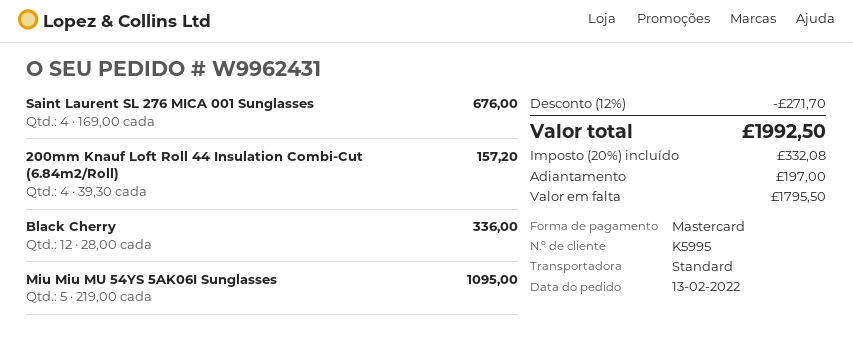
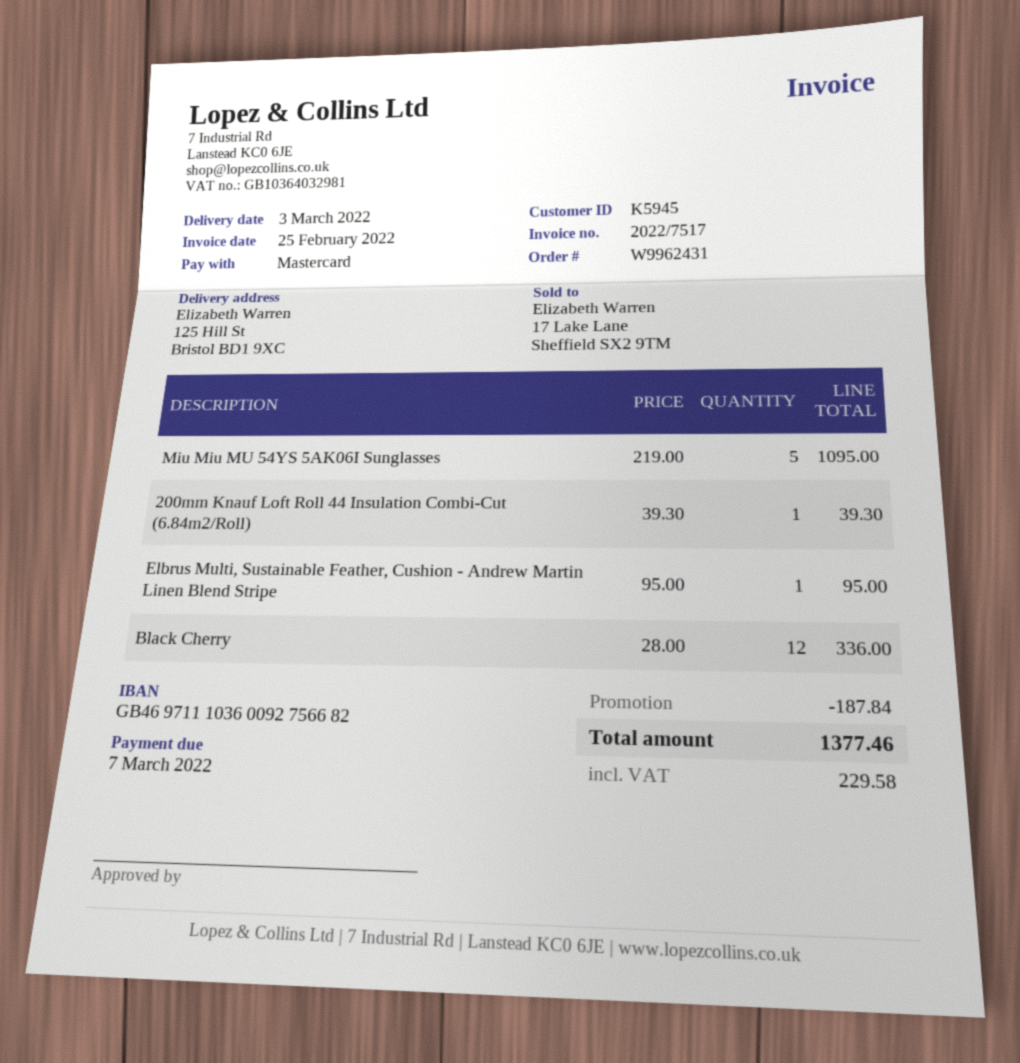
customer number: K5995 -> K5945
Saint Laurent SL 276 MICA 001 Sunglasses: 4 x 169.00 = 676.00 -> none
200mm Knauf Loft Roll 44 Insulation Combi-Cut (6.84m2/Roll): 4 x 39.30 = 157.20 -> 1 x 39.30 = 39.30
Elbrus Multi, Sustainable Feather, Cushion - Andrew Martin Linen Blend Stripe: none -> 1 x 95.00 = 95.00
discount: 271.70 -> 187.84
tax: 332.08 -> 229.58
total: 1992.50 -> 1377.46

